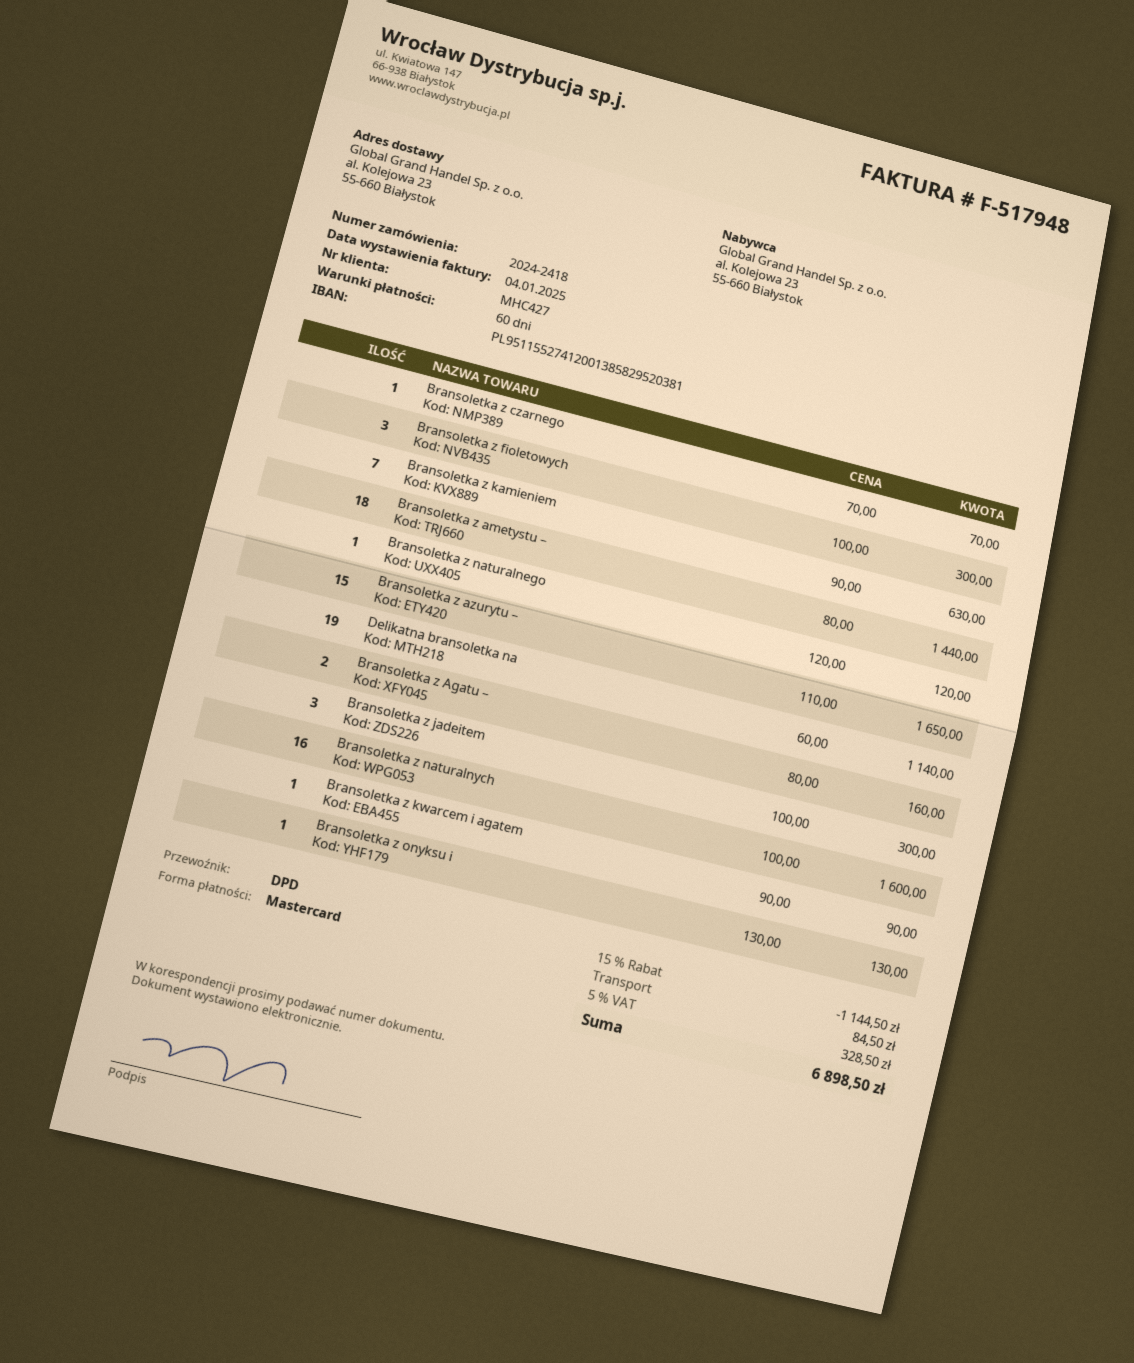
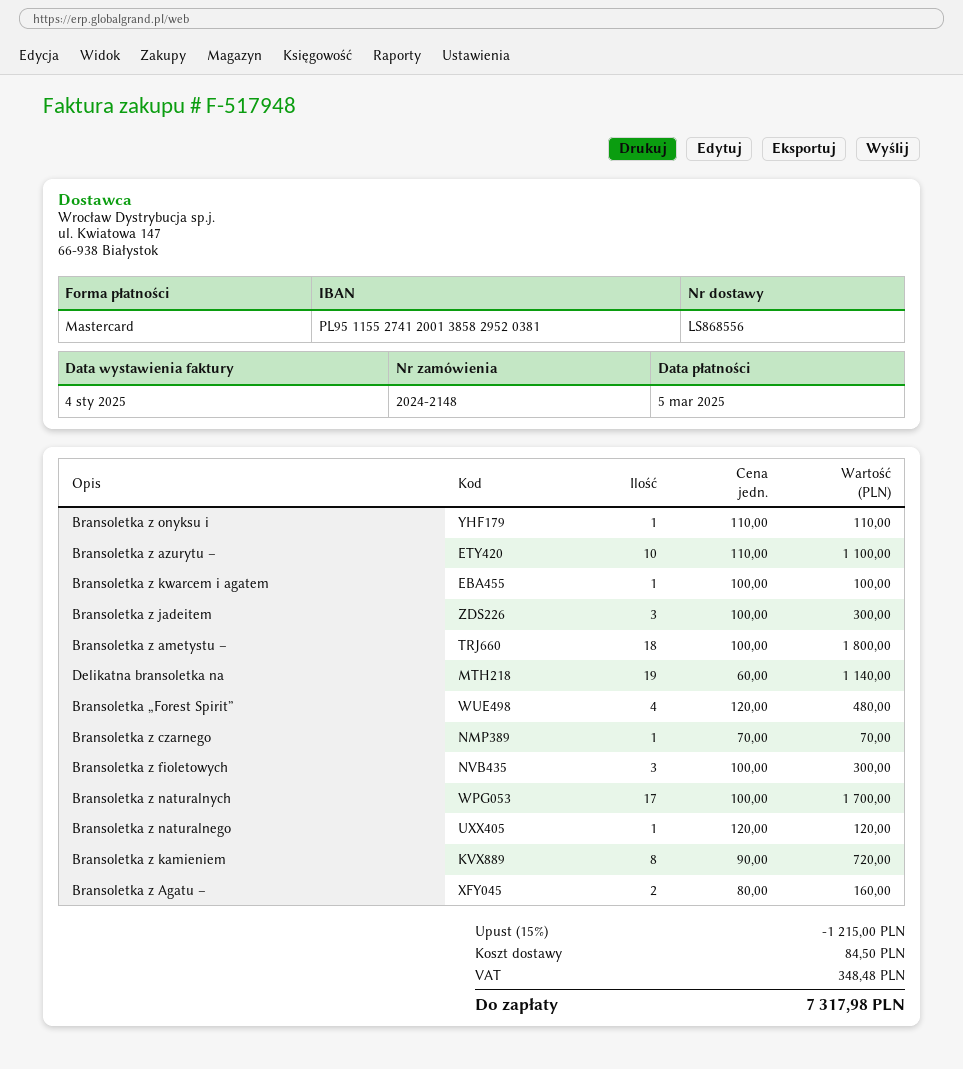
order number: 2024-2418 -> 2024-2148
Bransoletka z kamieniem: 7 x 90.00 = 630.00 -> 8 x 90.00 = 720.00
Bransoletka z ametystu –: 18 x 80.00 = 1440.00 -> 18 x 100.00 = 1800.00
Bransoletka z azurytu –: 15 x 110.00 = 1650.00 -> 10 x 110.00 = 1100.00
Bransoletka z naturalnych: 16 x 100.00 = 1600.00 -> 17 x 100.00 = 1700.00
Bransoletka z kwarcem i agatem: 1 x 90.00 = 90.00 -> 1 x 100.00 = 100.00
Bransoletka z onyksu i: 1 x 130.00 = 130.00 -> 1 x 110.00 = 110.00
Bransoletka „Forest Spirit”: none -> 4 x 120.00 = 480.00
discount: 15% = 1144.50 -> 15% = 1215.00
tax: 328.50 -> 348.48
total: 6898.50 -> 7317.98

